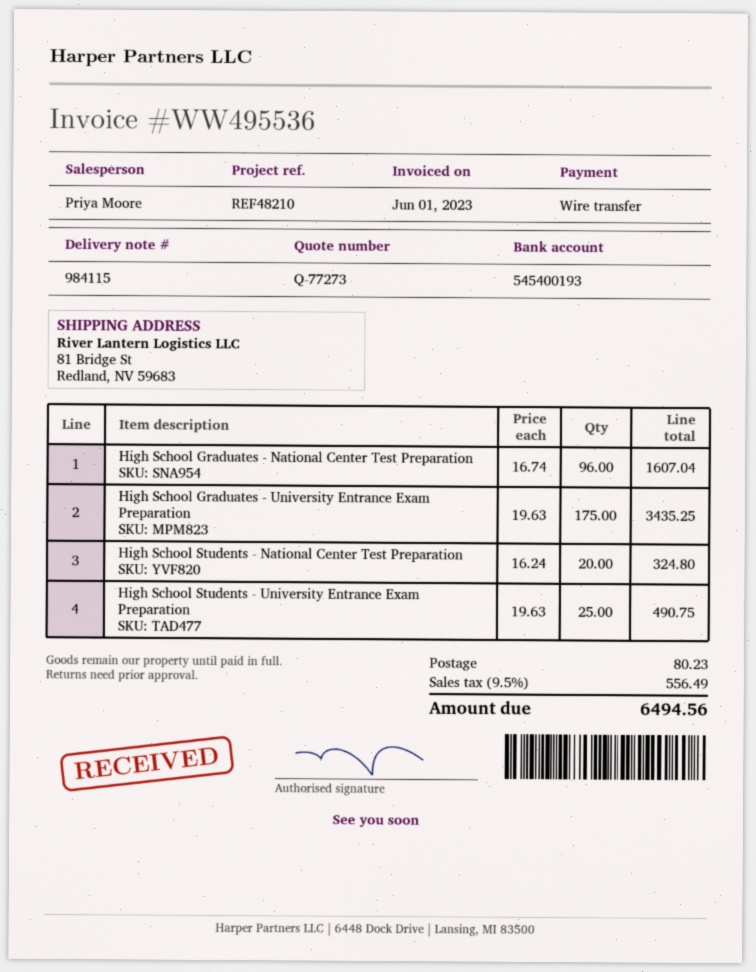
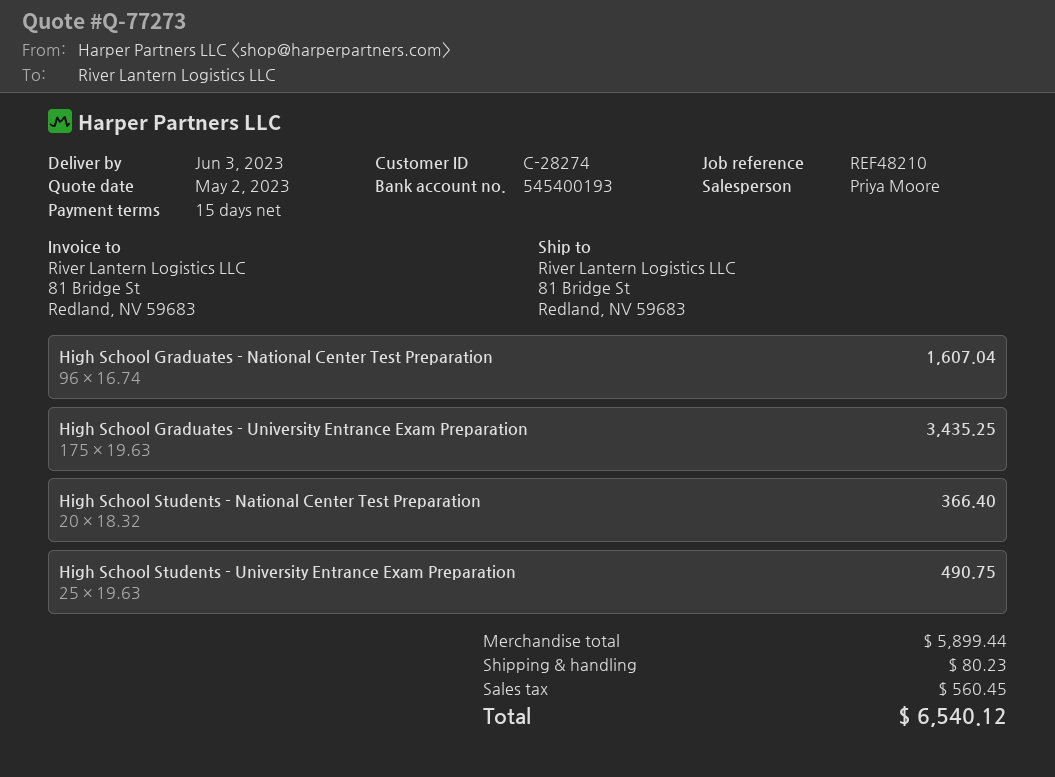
High School Students - National Center Test Preparation: 20 x 16.24 = 324.80 -> 20 x 18.32 = 366.40
tax: 556.49 -> 560.45
total: 6494.56 -> 6540.12

